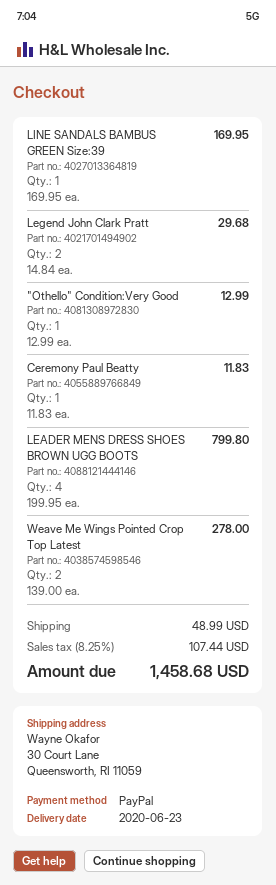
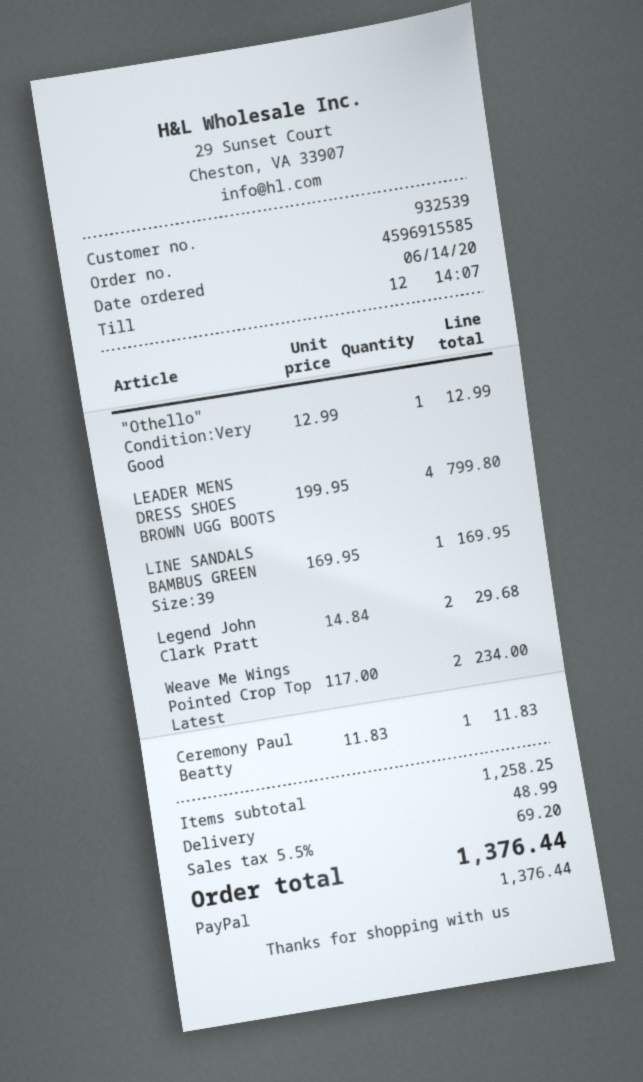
Weave Me Wings Pointed Crop Top Latest: 2 x 139.00 = 278.00 -> 2 x 117.00 = 234.00
tax: 8.25% = 107.44 -> 5.5% = 69.20
total: 1458.68 -> 1376.44

